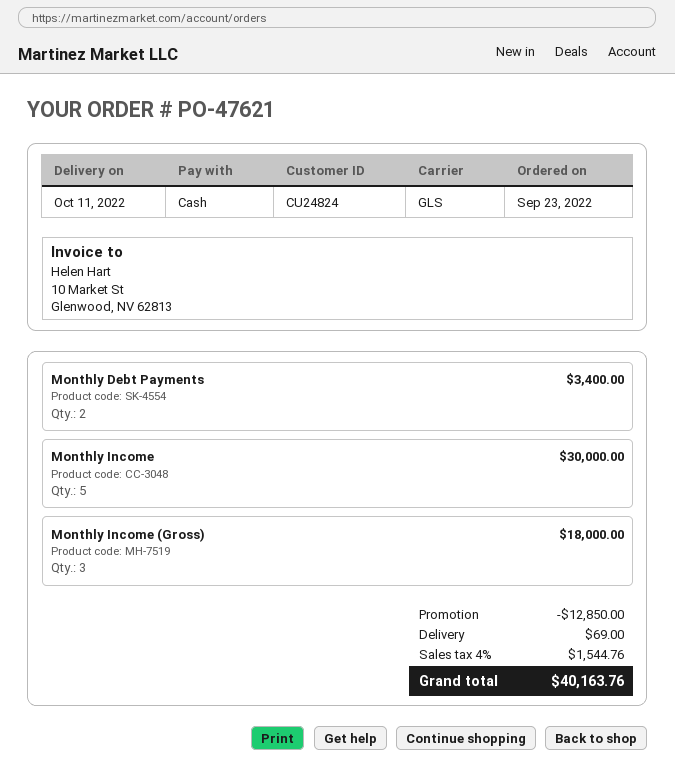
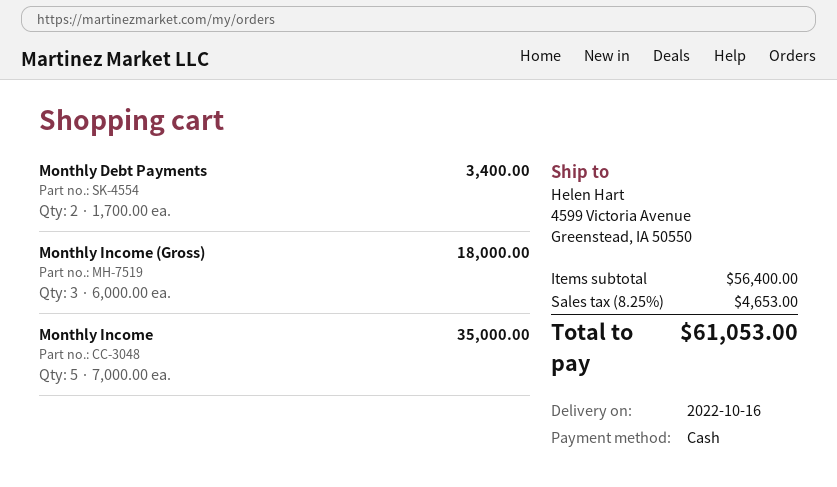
delivery date: 2022-10-11 -> 2022-10-16
Monthly Income: 5 for 30000.00 -> 5 for 35000.00
discount: 12850.00 -> none
shipping: 69.00 -> none
tax: 4% = 1544.76 -> 8.25% = 4653.00
total: 40163.76 -> 61053.00

